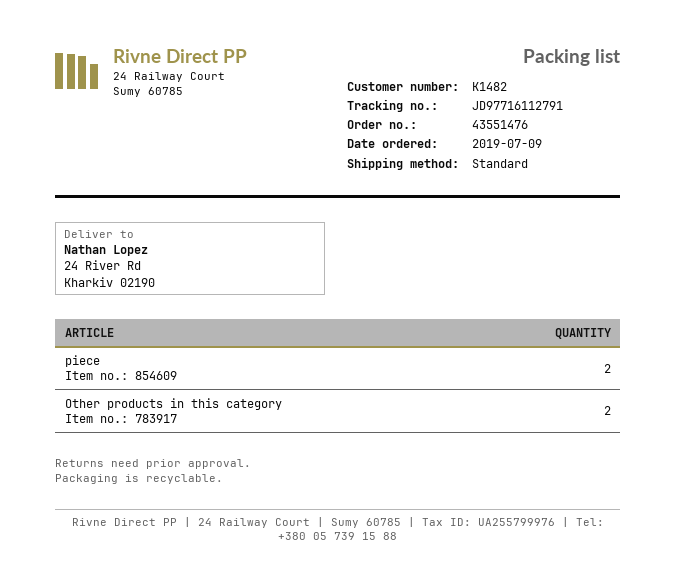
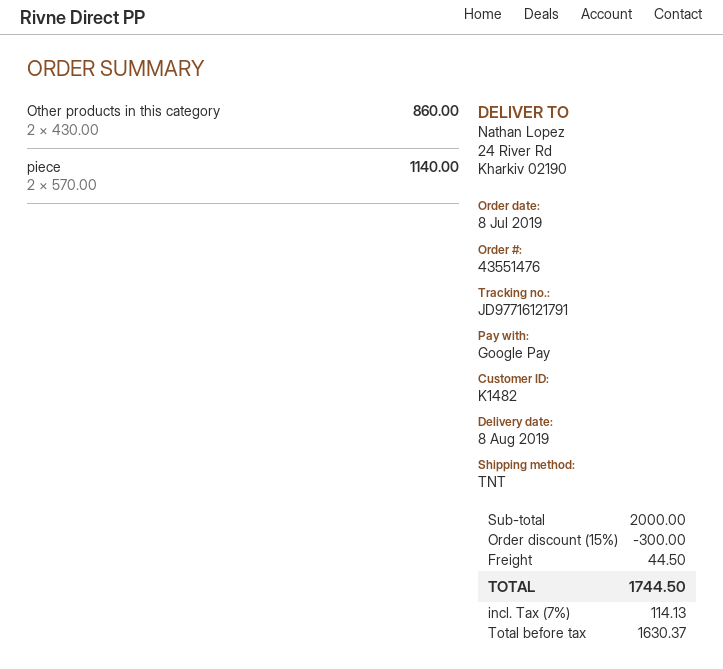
order date: 2019-07-09 -> 2019-07-08
shipping method: standard -> TNT
tracking number: JD97716112791 -> JD97716121791

